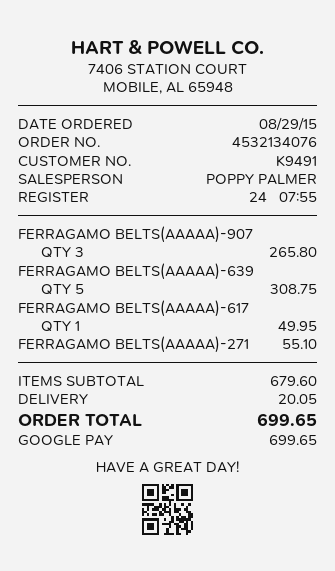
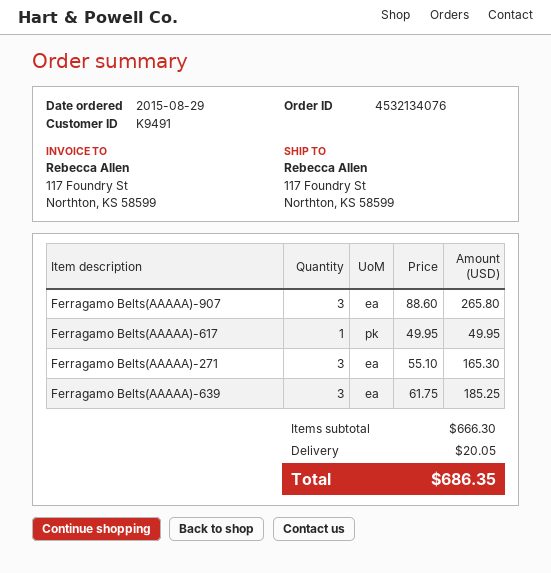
FERRAGAMO BELTS(AAAAA)-639: 5 for 308.75 -> 3 for 185.25
FERRAGAMO BELTS(AAAAA)-271: 1 for 55.10 -> 3 for 165.30
subtotal: 679.60 -> 666.30
total: 699.65 -> 686.35

